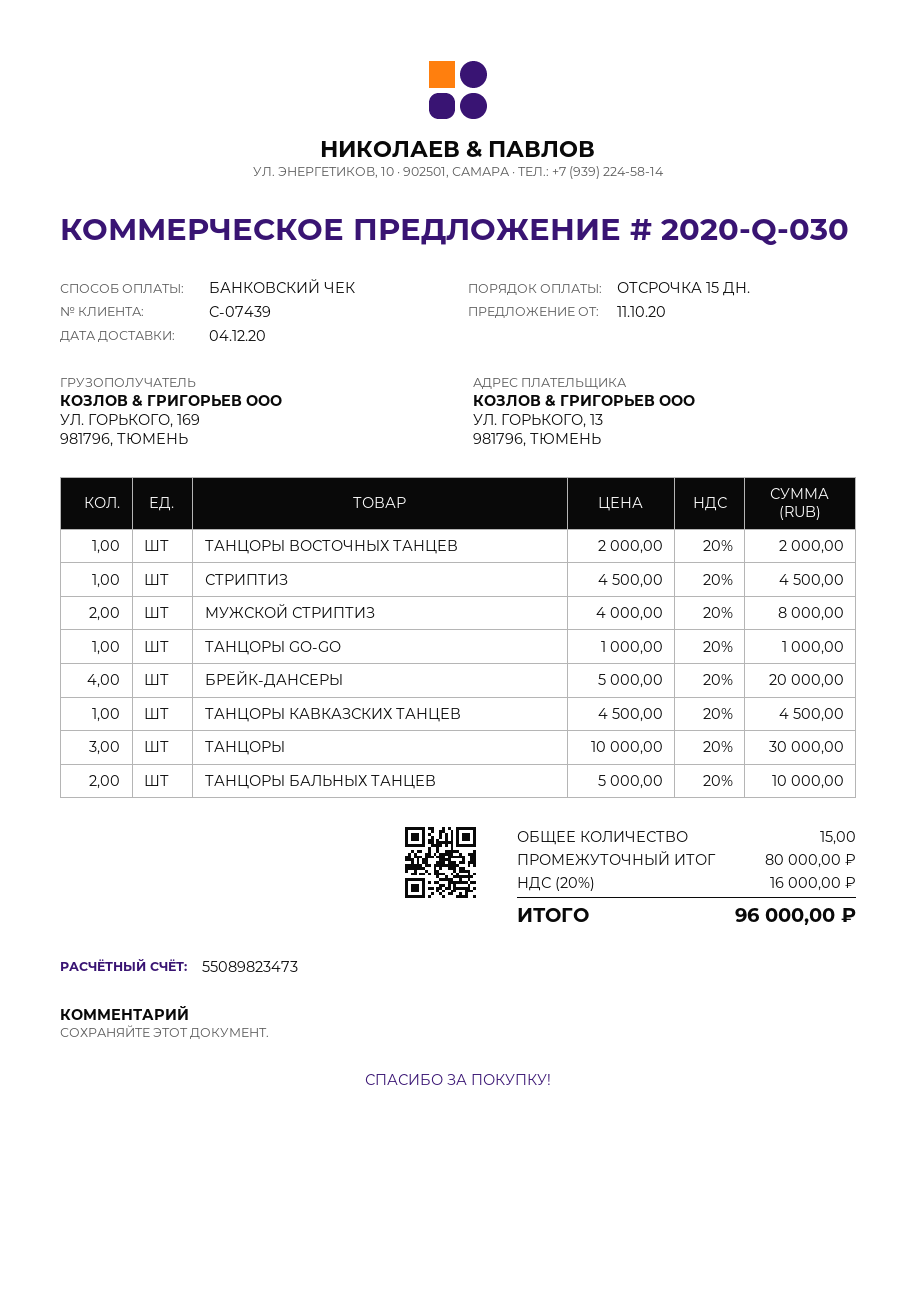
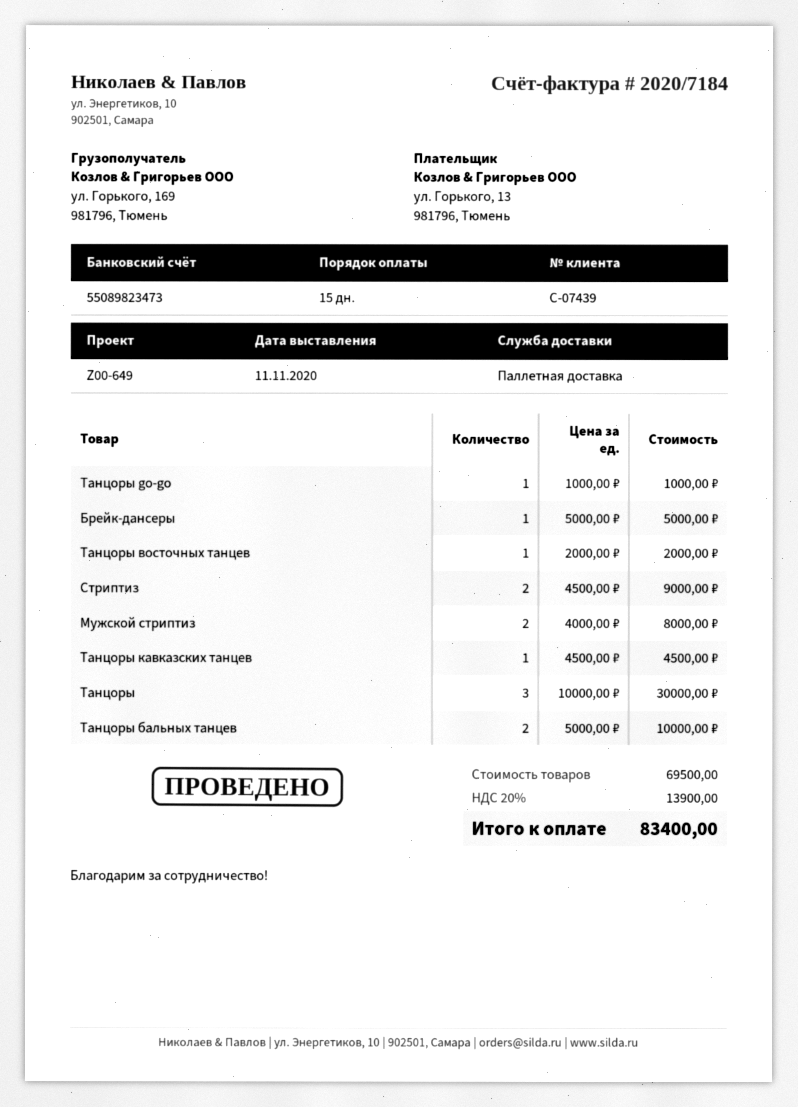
СТРИПТИЗ: 1 x 4500.00 = 4500.00 -> 2 x 4500.00 = 9000.00
БРЕЙК-ДАНСЕРЫ: 4 x 5000.00 = 20000.00 -> 1 x 5000.00 = 5000.00
subtotal: 80000.00 -> 69500.00
tax: 20% = 16000.00 -> 20% = 13900.00
total: 96000.00 -> 83400.00

